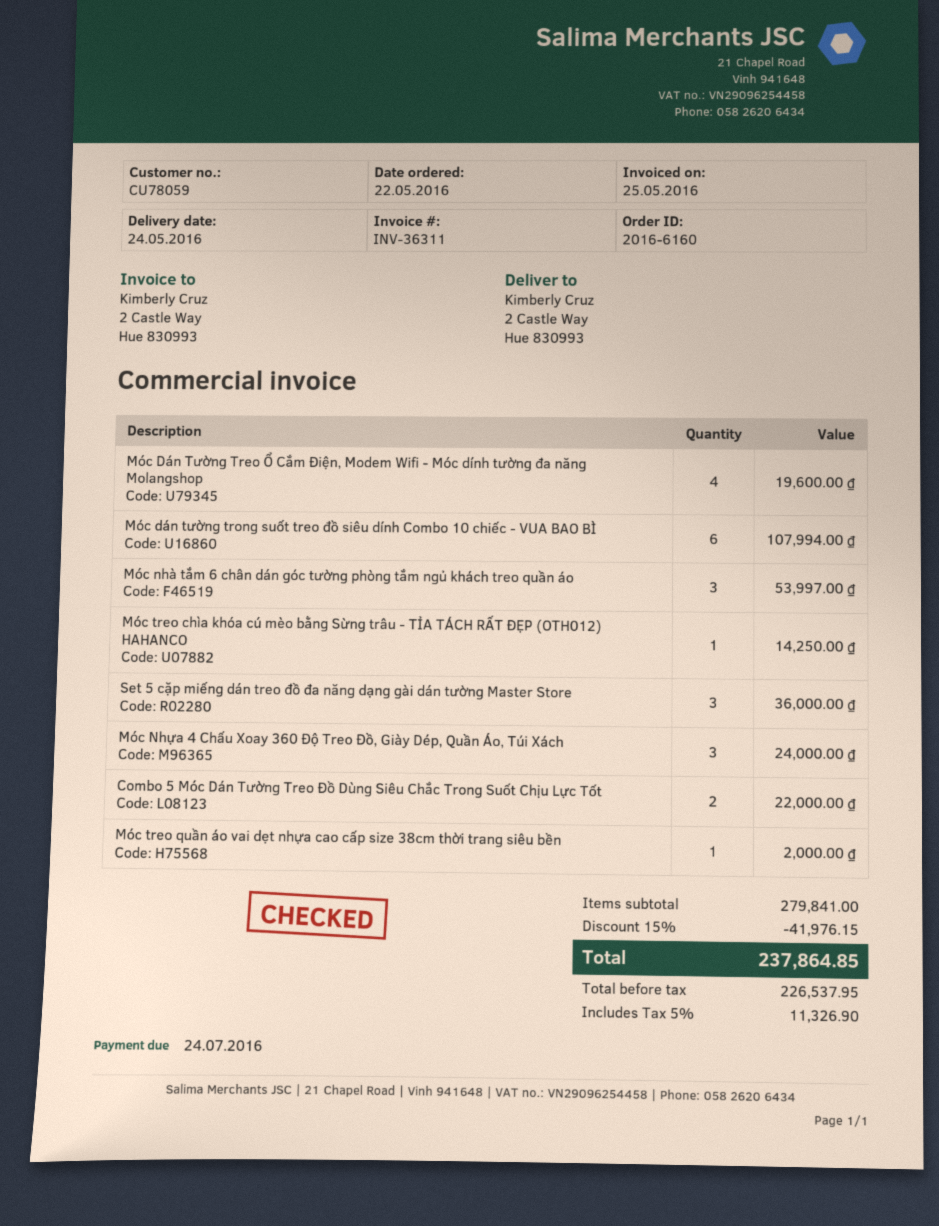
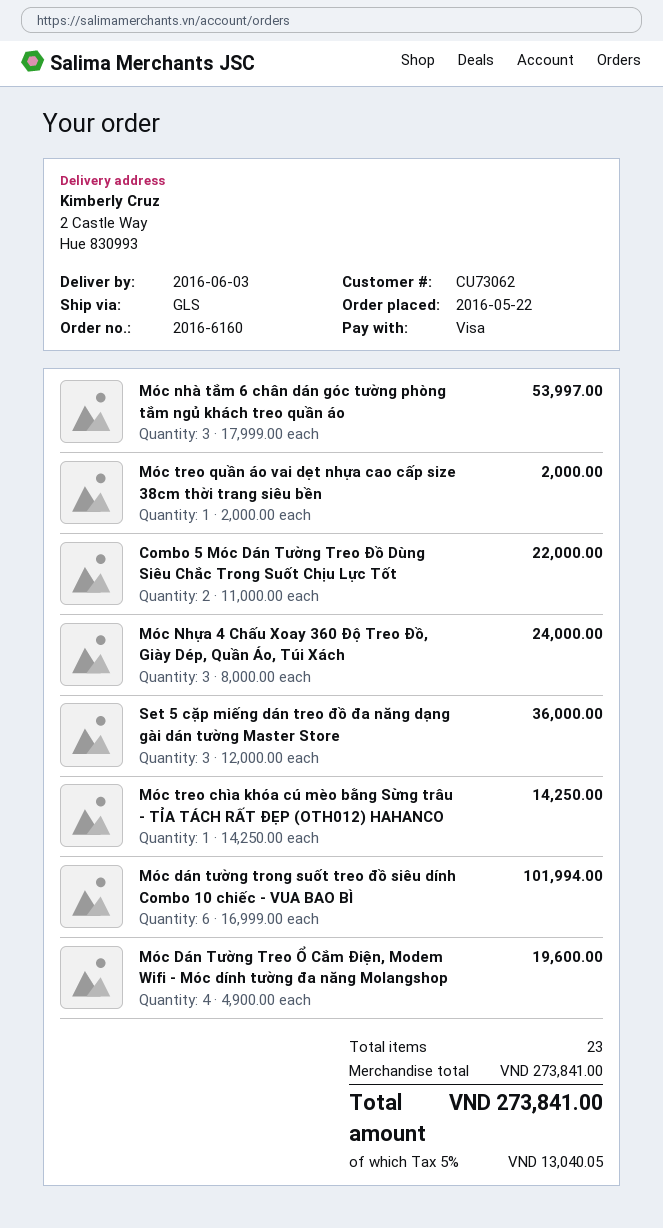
delivery date: 2016-05-24 -> 2016-06-03
customer number: CU78059 -> CU73062
Móc dán tường trong suốt treo đồ siêu dính Combo 10 chiếc - VUA BAO BÌ: 6 for 107994.00 -> 6 for 101994.00
subtotal: 279841.00 -> 273841.00
discount: 15% = 41976.15 -> none
tax: 5% = 11326.90 -> 5% = 13040.05
total: 237864.85 -> 273841.00

